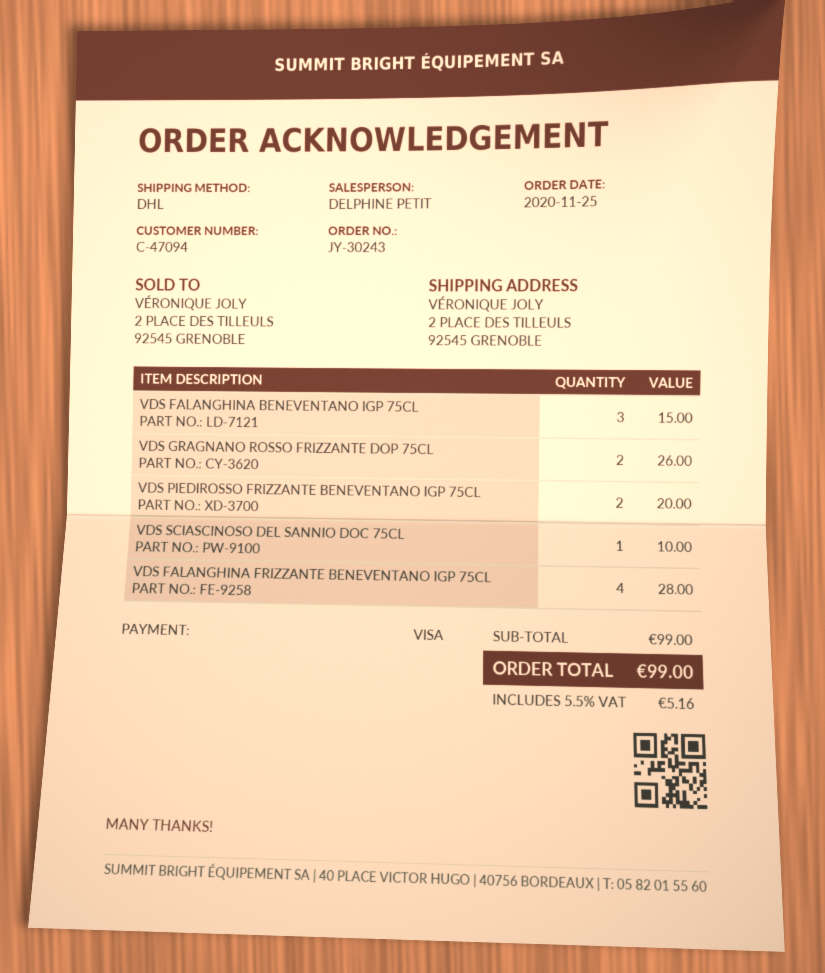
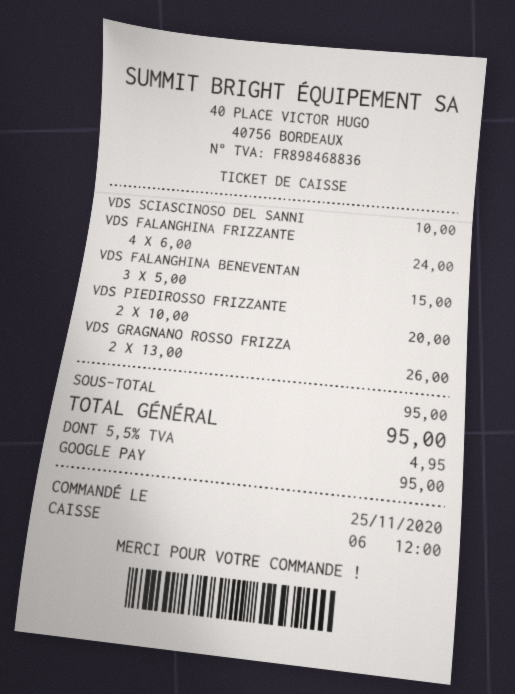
payment method: Visa -> Google Pay
VDS FALANGHINA FRIZZANTE BENEVENTANO IGP 75CL: 4 for 28.00 -> 4 for 24.00
subtotal: 99.00 -> 95.00
tax: 5.5% = 5.16 -> 5.5% = 4.95
total: 99.00 -> 95.00

